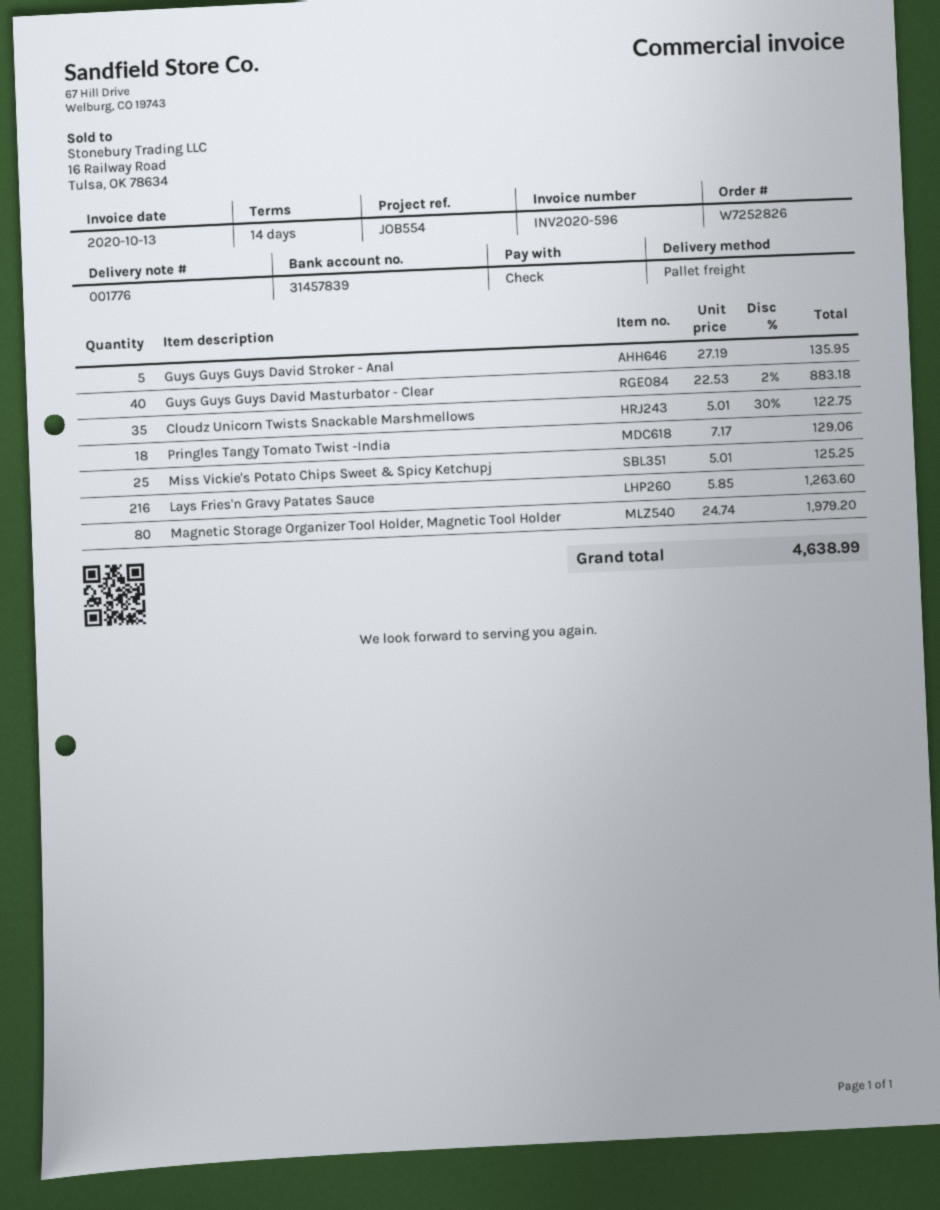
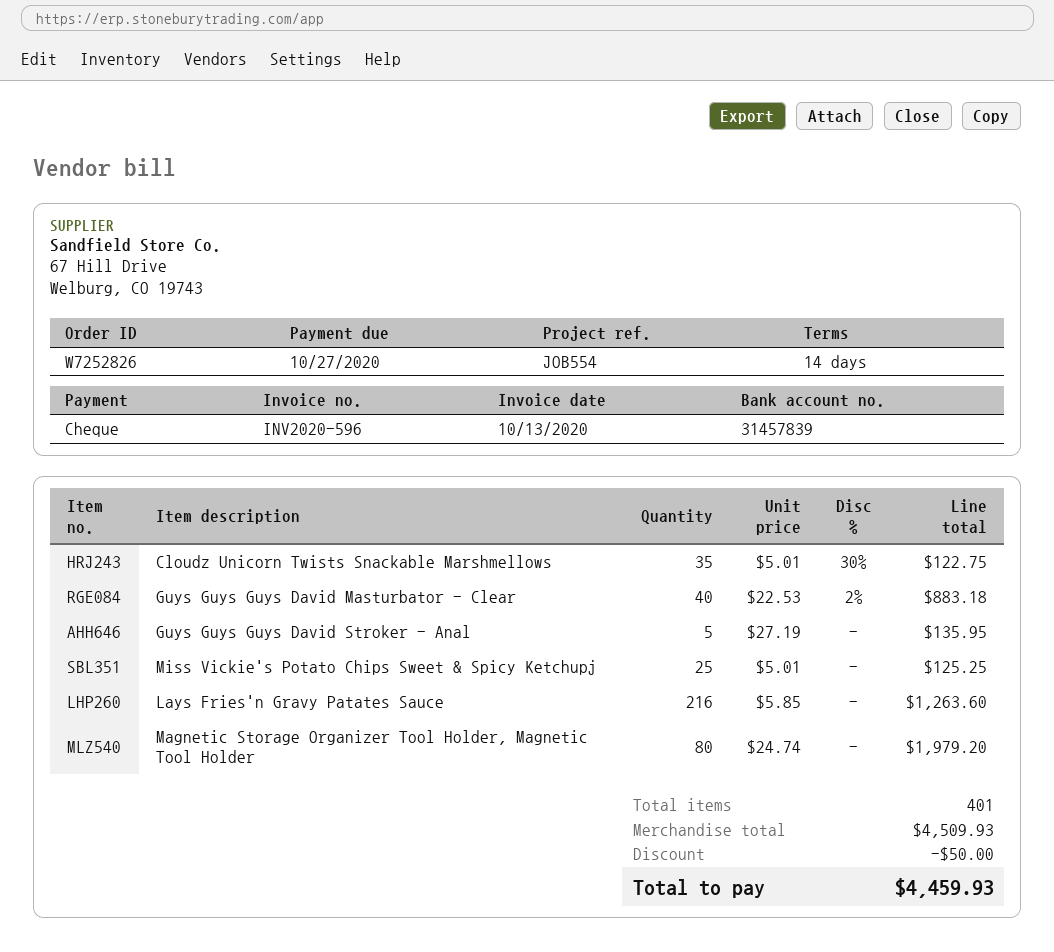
Pringles Tangy Tomato Twist -India: 18 x 7.17 = 129.06 -> none
discount: none -> 50.00
total: 4638.99 -> 4459.93

